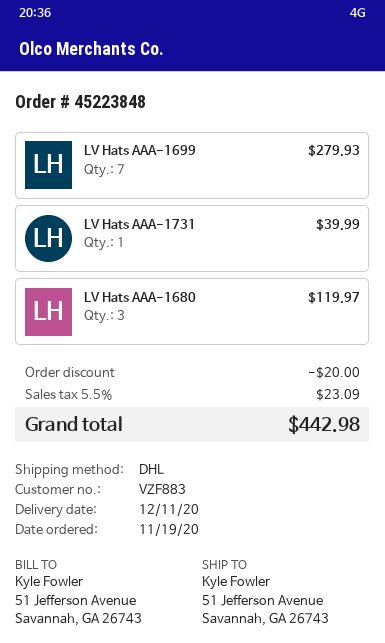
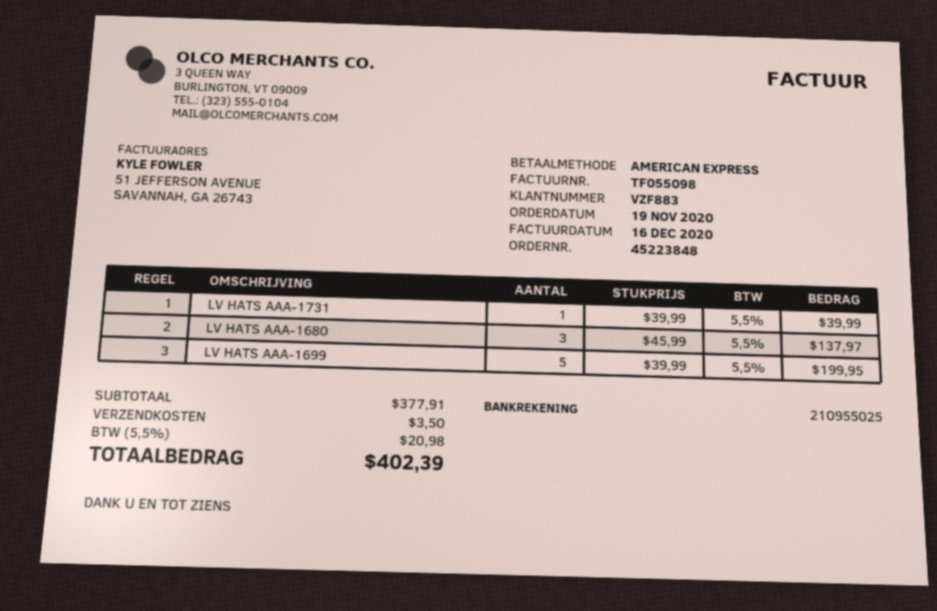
LV Hats AAA-1699: 7 for 279.93 -> 5 for 199.95
LV Hats AAA-1680: 3 for 119.97 -> 3 for 137.97
discount: 20.00 -> none
shipping: none -> 3.50
tax: 5.5% = 23.09 -> 5.5% = 20.98
total: 442.98 -> 402.39

